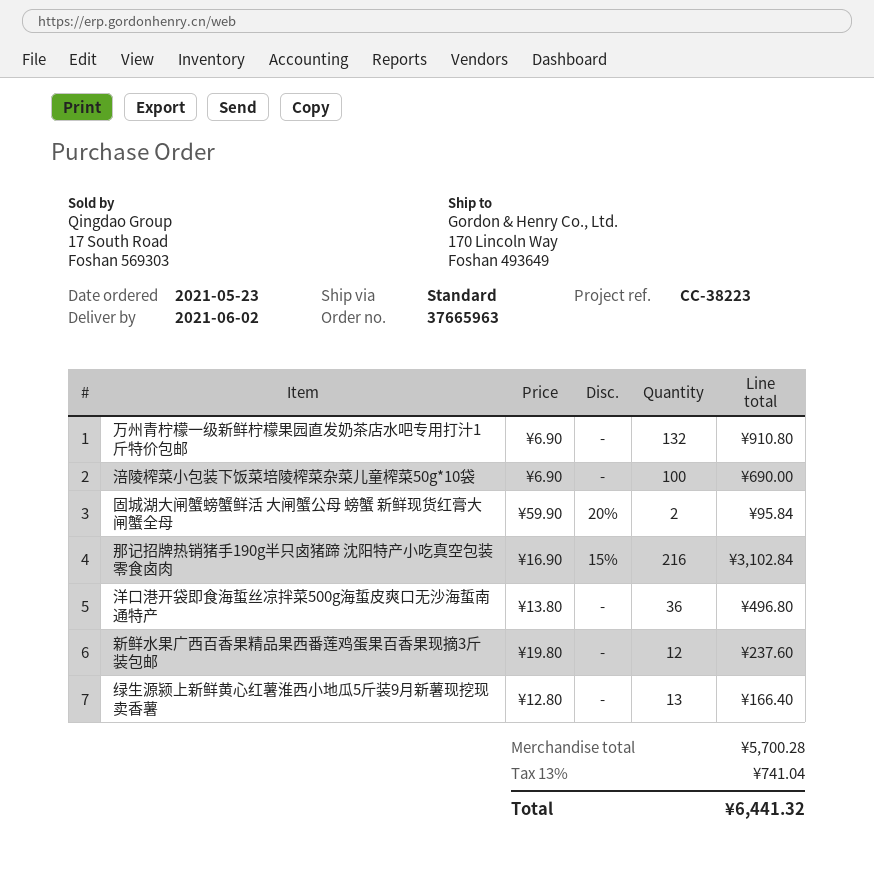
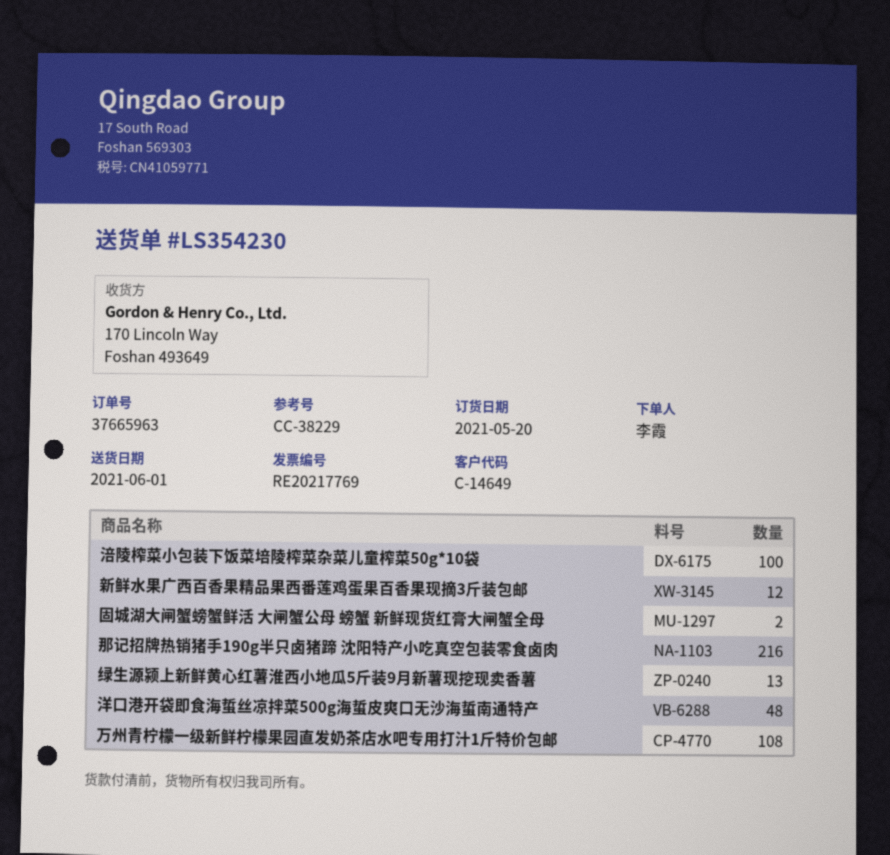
order date: 2021-05-23 -> 2021-05-20
delivery date: 2021-06-02 -> 2021-06-01
reference: CC-38223 -> CC-38229
万州青柠檬一级新鲜柠檬果园直发奶茶店水吧专用打汁1斤特价包邮: 132 -> 108
洋口港开袋即食海蜇丝凉拌菜500g海蜇皮爽口无沙海蜇南通特产: 36 -> 48

